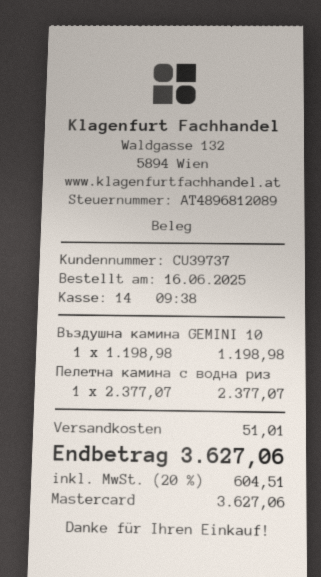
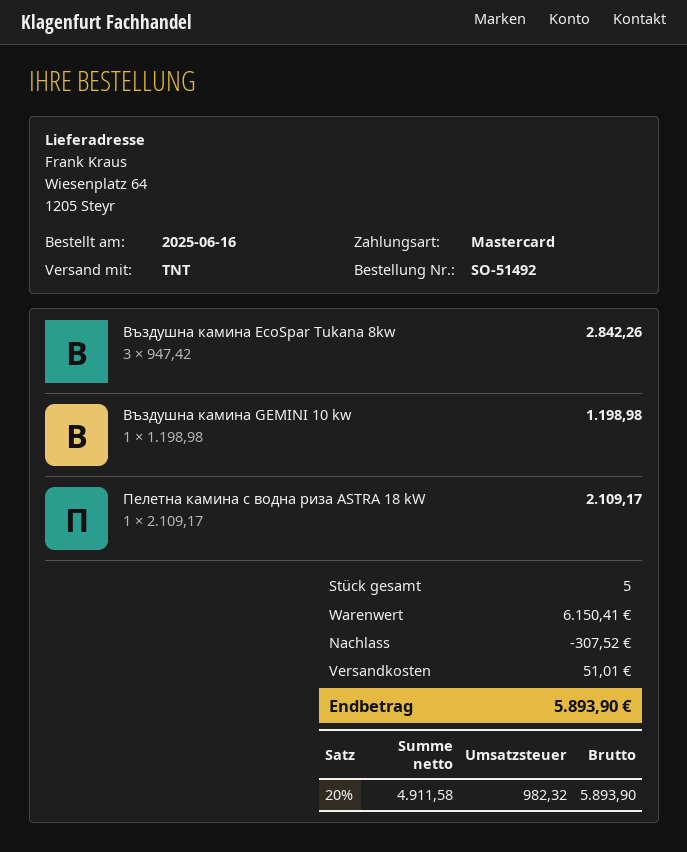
Пелетна камина с водна риз: 1 x 2377.07 = 2377.07 -> 1 x 2109.17 = 2109.17
Въздушна камина EcoSpar Tukana 8kw: none -> 3 x 947.42 = 2842.26
discount: none -> 307.52
tax: 20% = 604.51 -> 20% = 982.32
total: 3627.06 -> 5893.90

